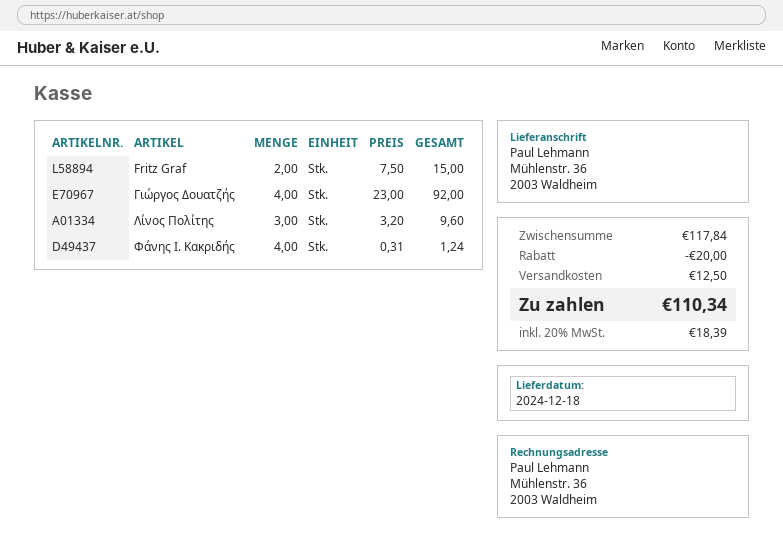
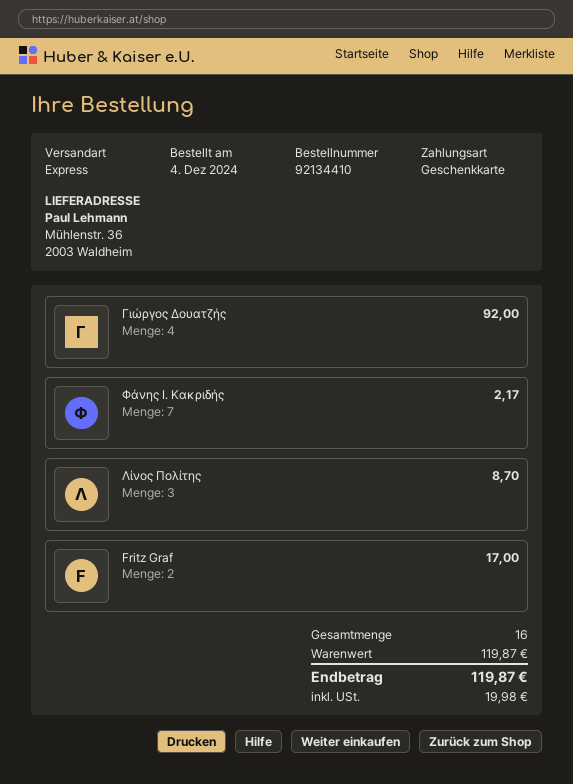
Fritz Graf: 2 for 15.00 -> 2 for 17.00
Λίνος Πολίτης: 3 for 9.60 -> 3 for 8.70
Φάνης Ι. Κακριδής: 4 for 1.24 -> 7 for 2.17
subtotal: 117.84 -> 119.87
discount: 20.00 -> none
shipping: 12.50 -> none
tax: 18.39 -> 19.98
total: 110.34 -> 119.87

